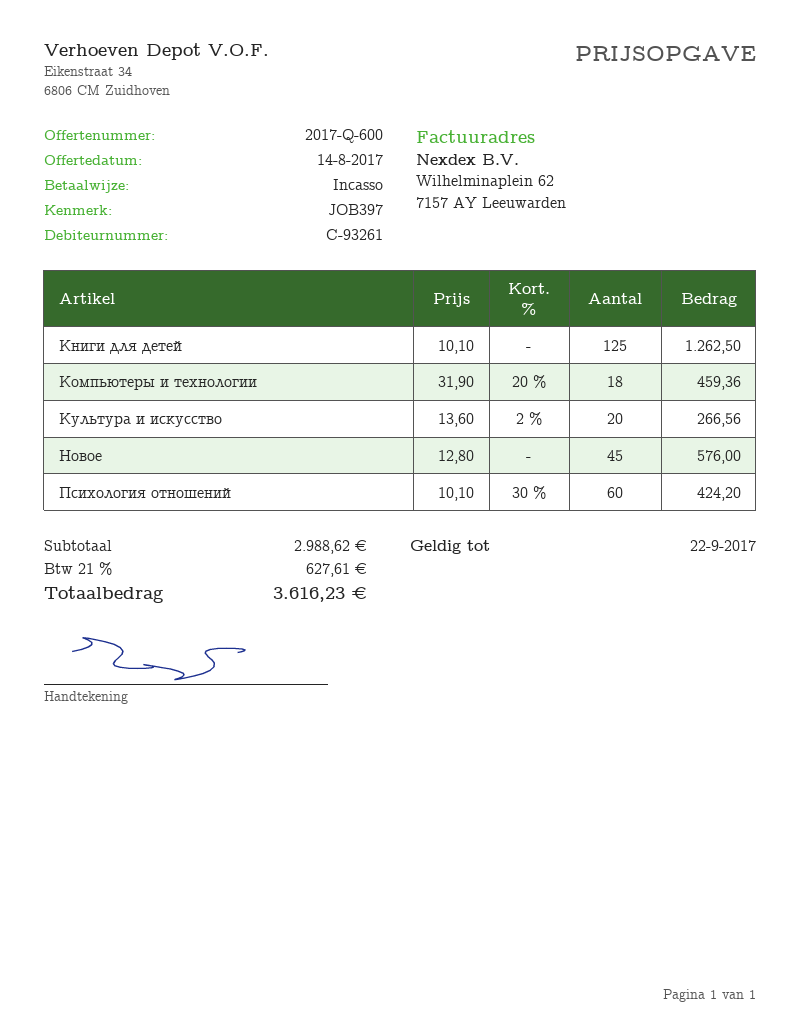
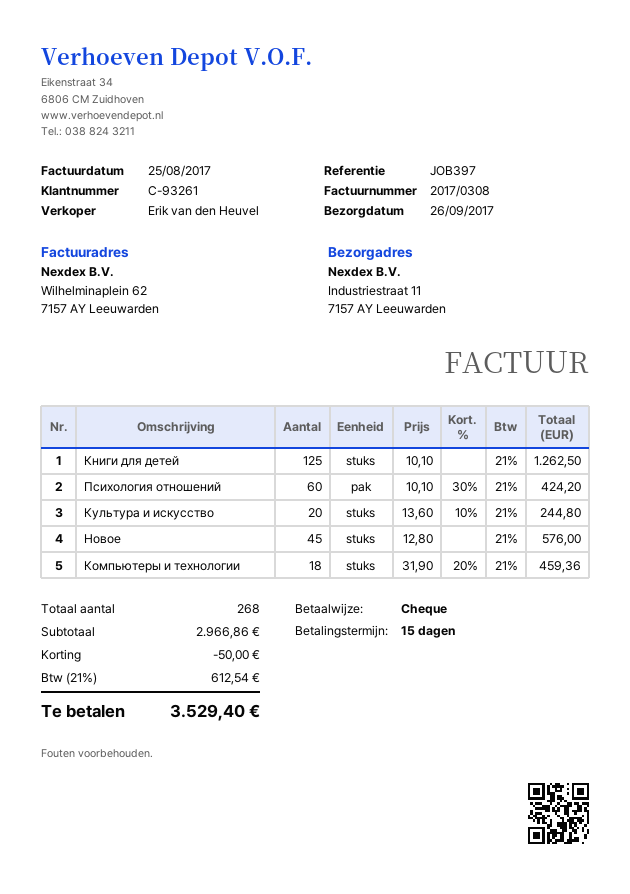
payment method: direct debit -> cheque
Культура и искусство: 20 x 13.60 - 2% = 266.56 -> 20 x 13.60 - 10% = 244.80
subtotal: 2988.62 -> 2966.86
discount: none -> 50.00
tax: 21% = 627.61 -> 21% = 612.54
total: 3616.23 -> 3529.40

